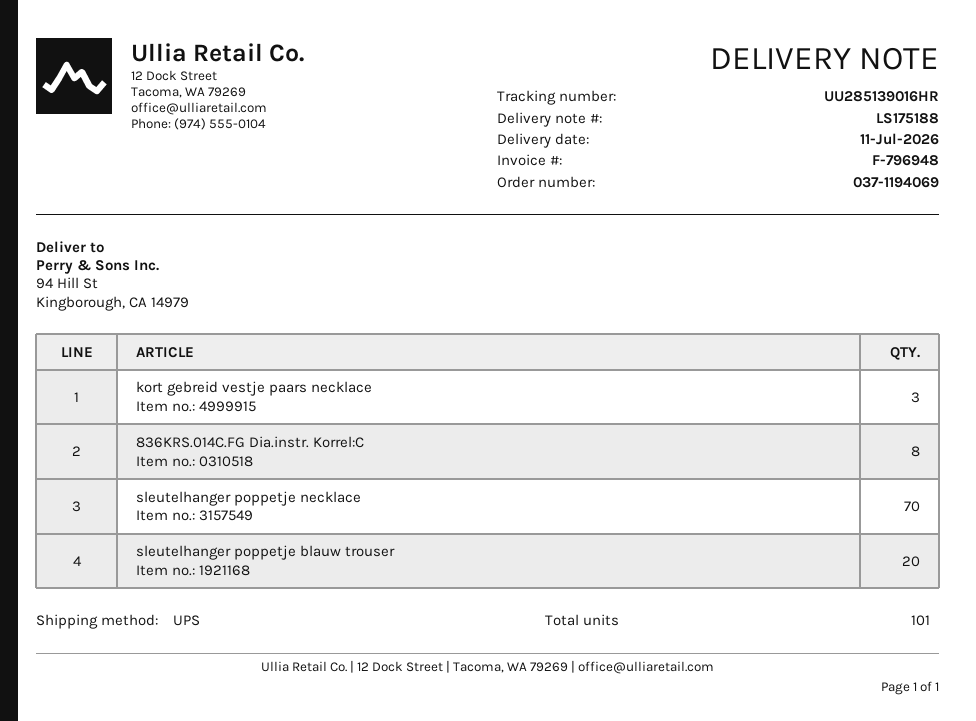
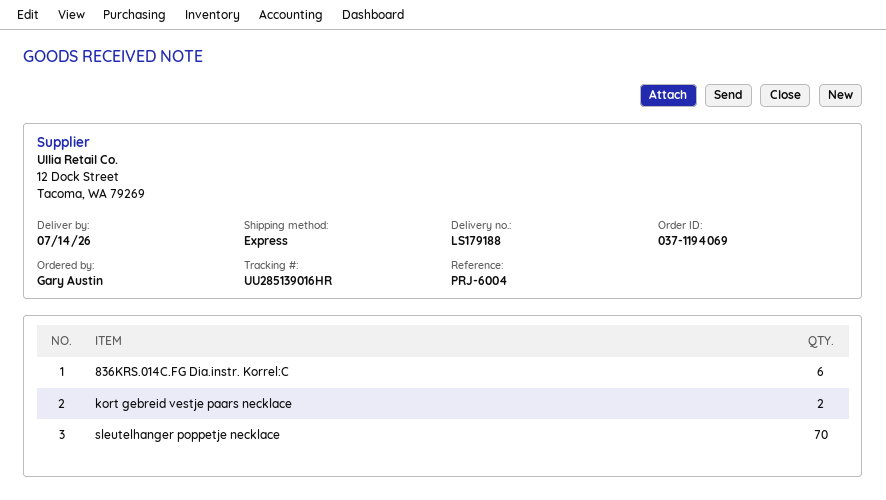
delivery note number: LS175188 -> LS179188
delivery date: 2026-07-11 -> 2026-07-14
shipping method: UPS -> express
kort gebreid vestje paars necklace: 3 -> 2
836KRS.014C.FG Dia.instr. Korrel:C: 8 -> 6
sleutelhanger poppetje blauw trouser: 20 -> none

